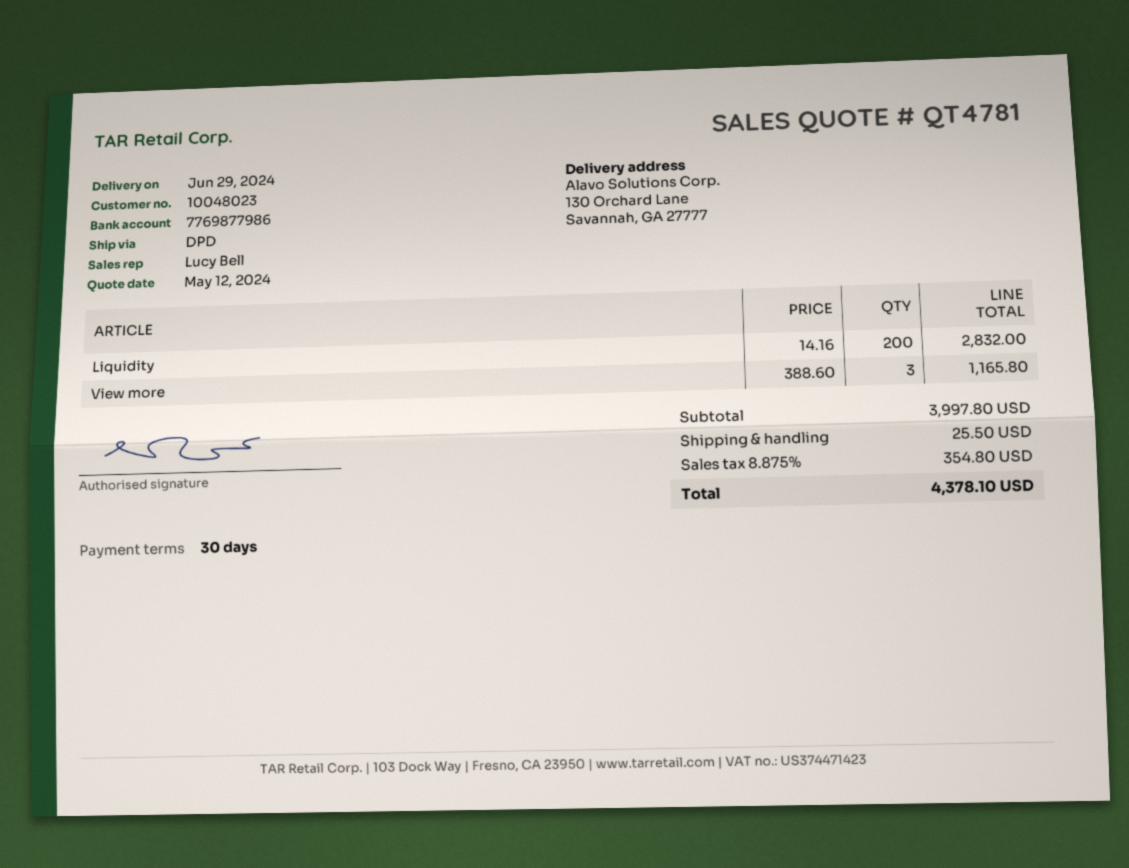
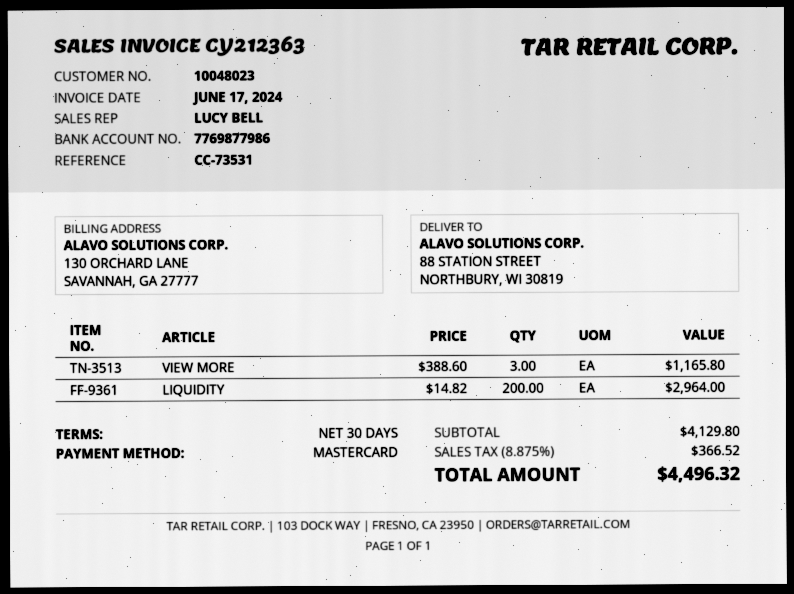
ship to: 130 Orchard Lane, Savannah, GA 27777 -> 88 STATION STREET, NORTHBURY, WI 30819
Liquidity: 200 x 14.16 = 2832.00 -> 200 x 14.82 = 2964.00
subtotal: 3997.80 -> 4129.80
shipping: 25.50 -> none
tax: 8.875% = 354.80 -> 8.875% = 366.52
total: 4378.10 -> 4496.32

